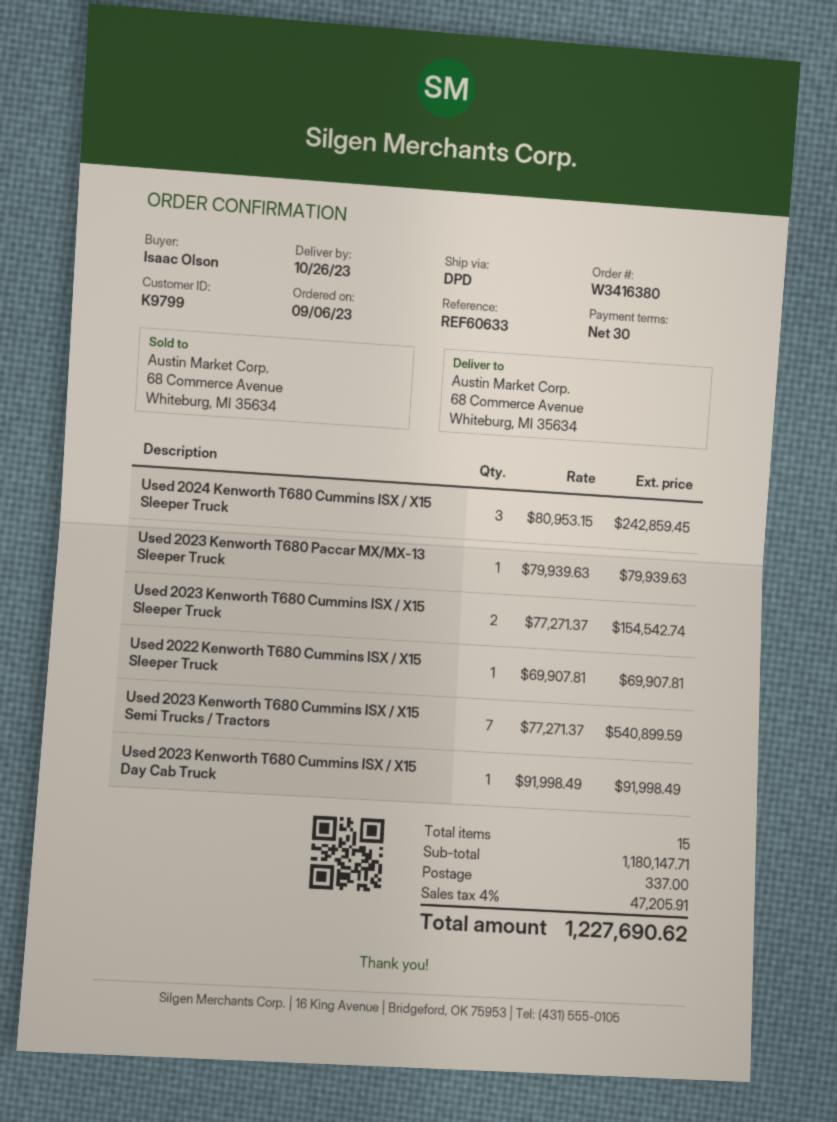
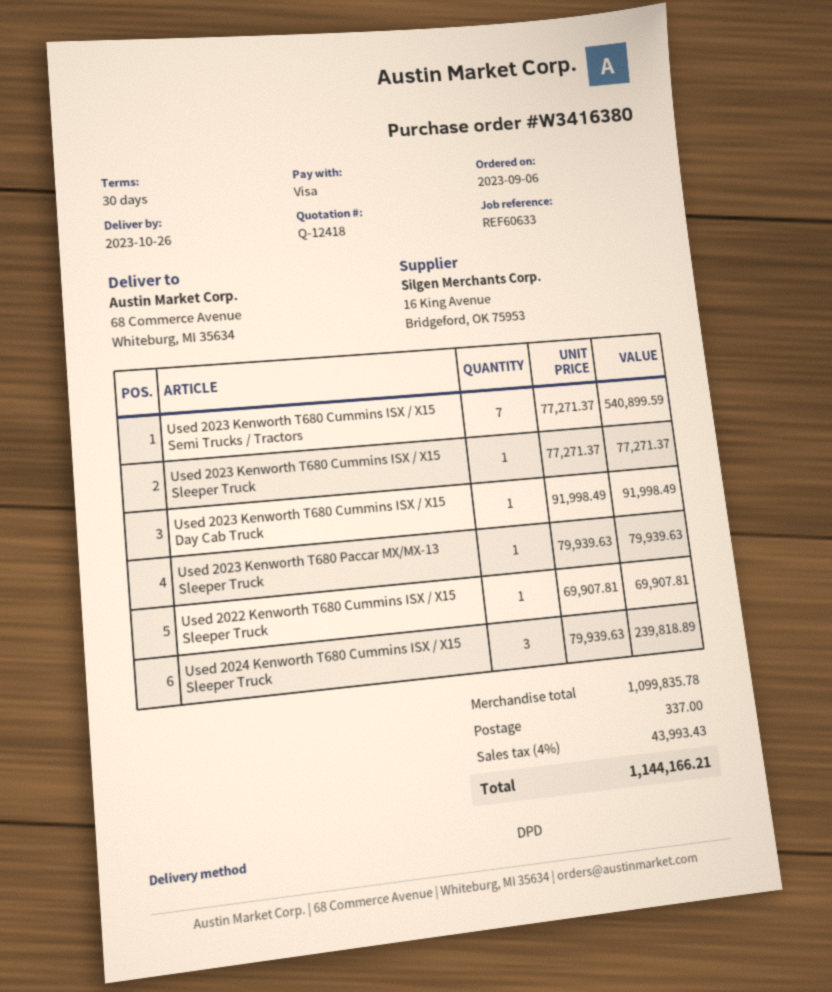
Used 2024 Kenworth T680 Cummins ISX / X15 Sleeper Truck: 3 x 80953.15 = 242859.45 -> 3 x 79939.63 = 239818.89
Used 2023 Kenworth T680 Cummins ISX / X15 Sleeper Truck: 2 x 77271.37 = 154542.74 -> 1 x 77271.37 = 77271.37
subtotal: 1180147.71 -> 1099835.78
tax: 4% = 47205.91 -> 4% = 43993.43
total: 1227690.62 -> 1144166.21

